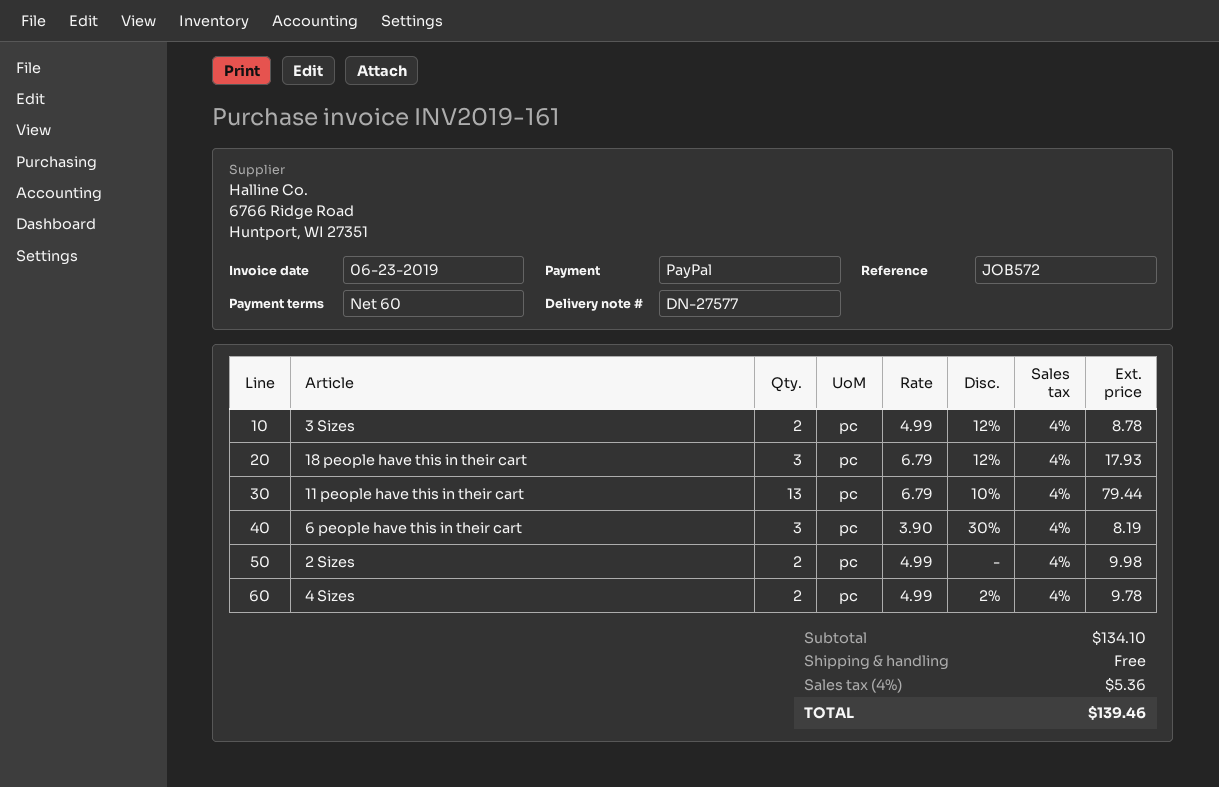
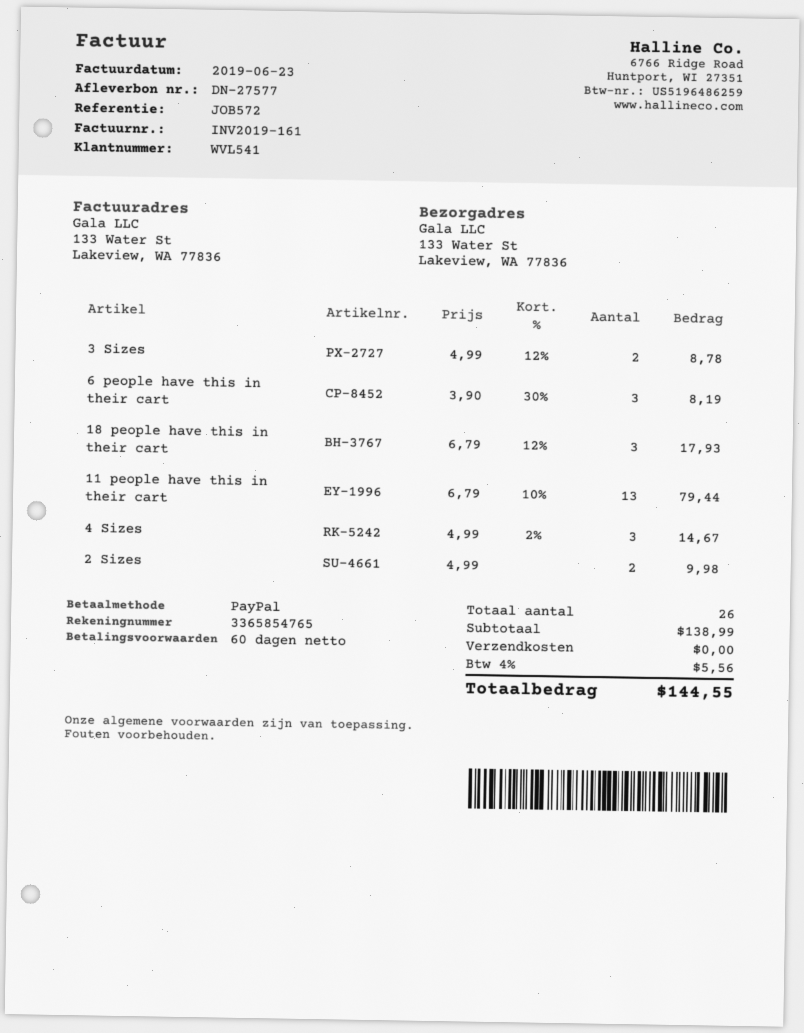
4 Sizes: 2 x 4.99 - 2% = 9.78 -> 3 x 4.99 - 2% = 14.67
subtotal: 134.10 -> 138.99
tax: 4% = 5.36 -> 4% = 5.56
total: 139.46 -> 144.55

